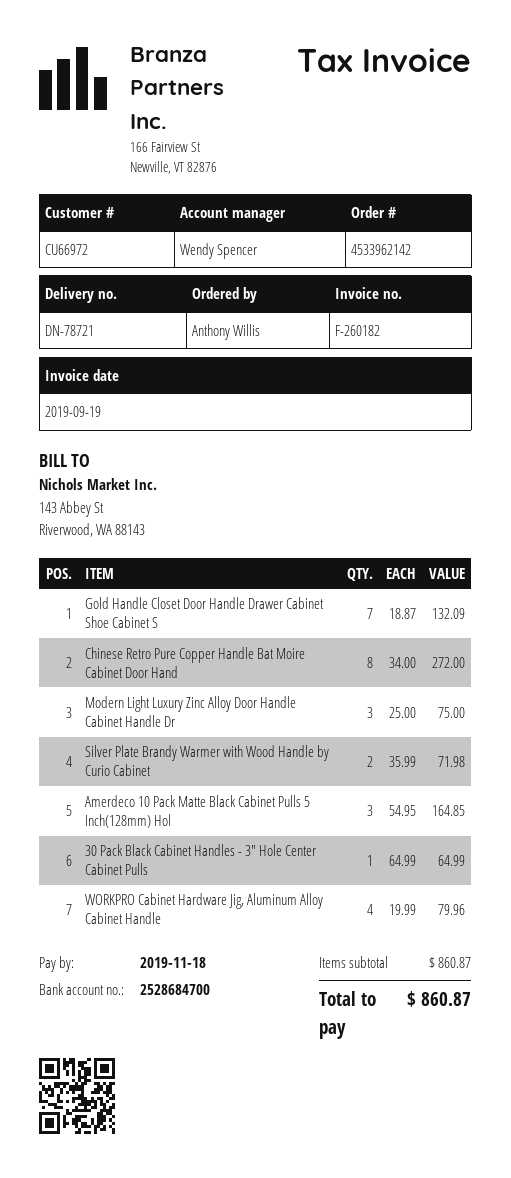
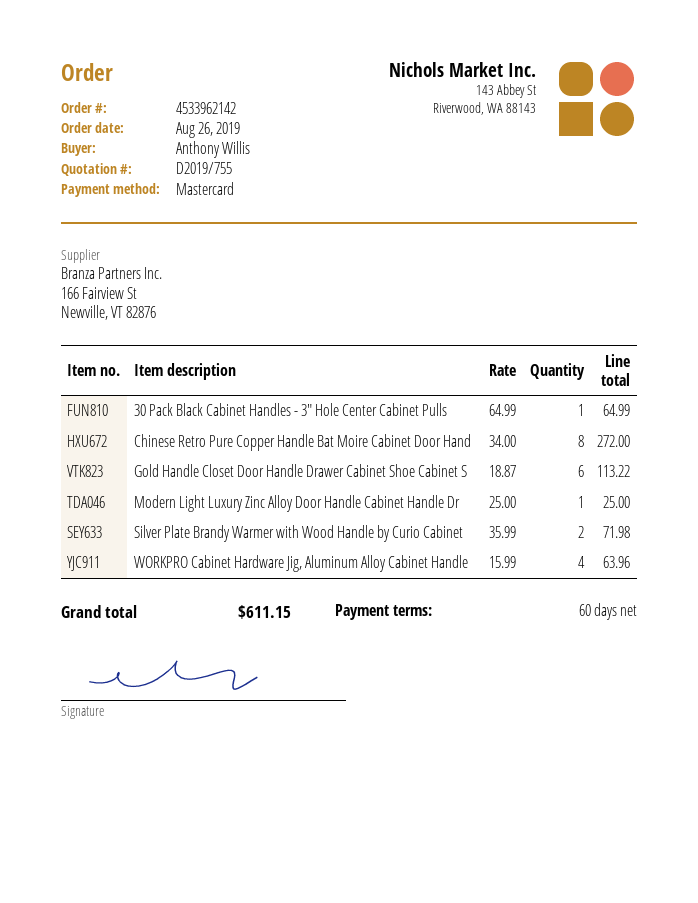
Gold Handle Closet Door Handle Drawer Cabinet Shoe Cabinet S: 7 x 18.87 = 132.09 -> 6 x 18.87 = 113.22
Modern Light Luxury Zinc Alloy Door Handle Cabinet Handle Dr: 3 x 25.00 = 75.00 -> 1 x 25.00 = 25.00
Amerdeco 10 Pack Matte Black Cabinet Pulls 5 Inch(128mm) Hol: 3 x 54.95 = 164.85 -> none
WORKPRO Cabinet Hardware Jig, Aluminum Alloy Cabinet Handle: 4 x 19.99 = 79.96 -> 4 x 15.99 = 63.96
total: 860.87 -> 611.15

